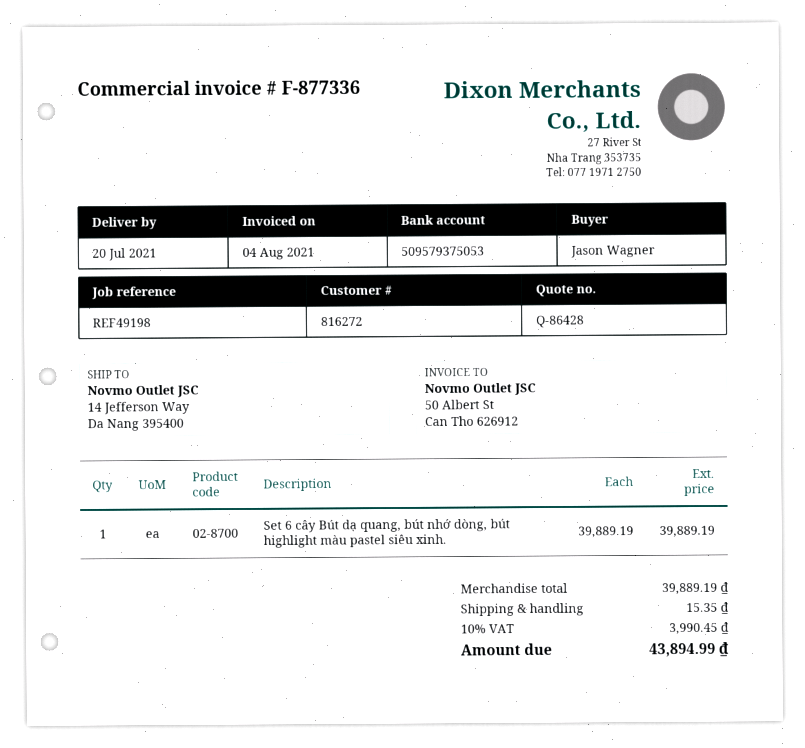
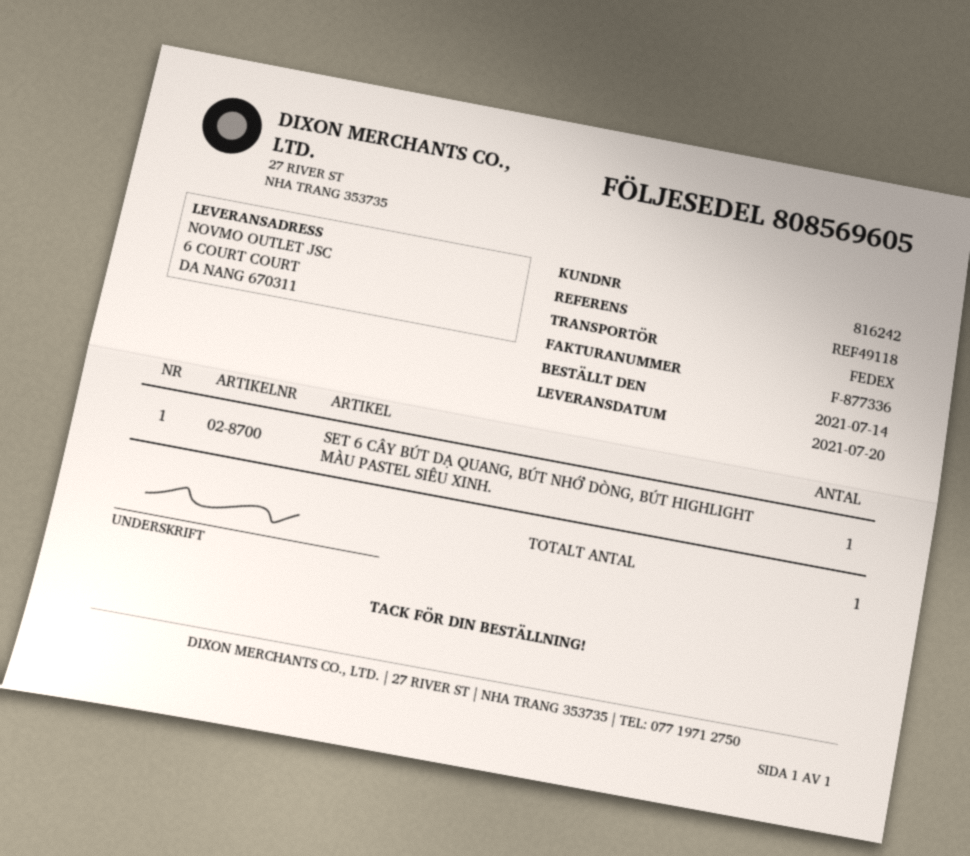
customer number: 816272 -> 816242
reference: REF49198 -> REF49118
ship to: 14 Jefferson Way, Da Nang 395400 -> 6 COURT COURT, DA NANG 670311

